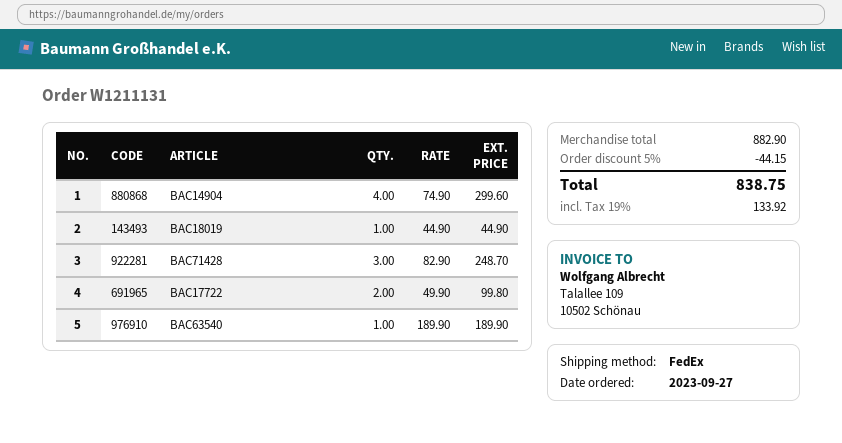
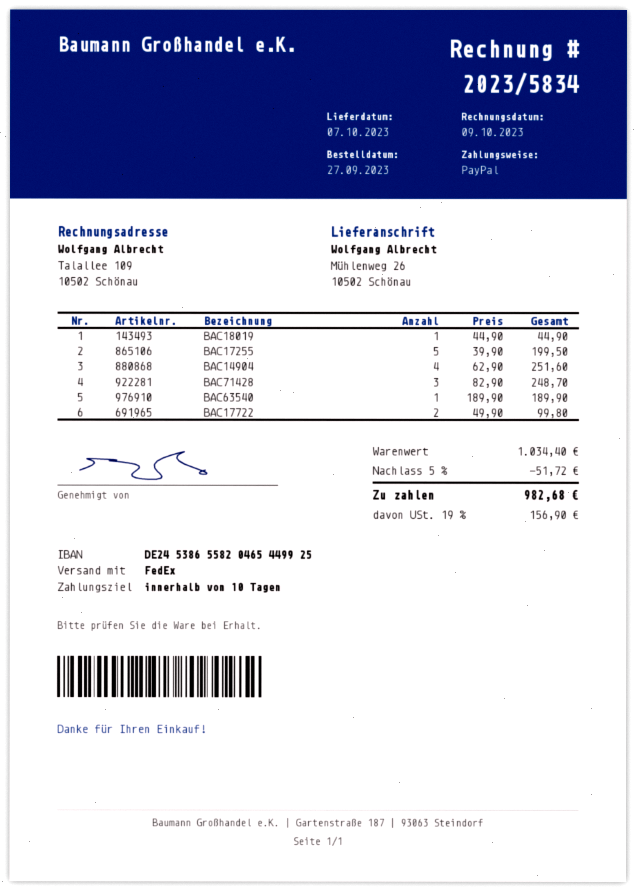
BAC14904: 4 x 74.90 = 299.60 -> 4 x 62.90 = 251.60
BAC17255: none -> 5 x 39.90 = 199.50
subtotal: 882.90 -> 1034.40
discount: 5% = 44.15 -> 5% = 51.72
tax: 19% = 133.92 -> 19% = 156.90
total: 838.75 -> 982.68

